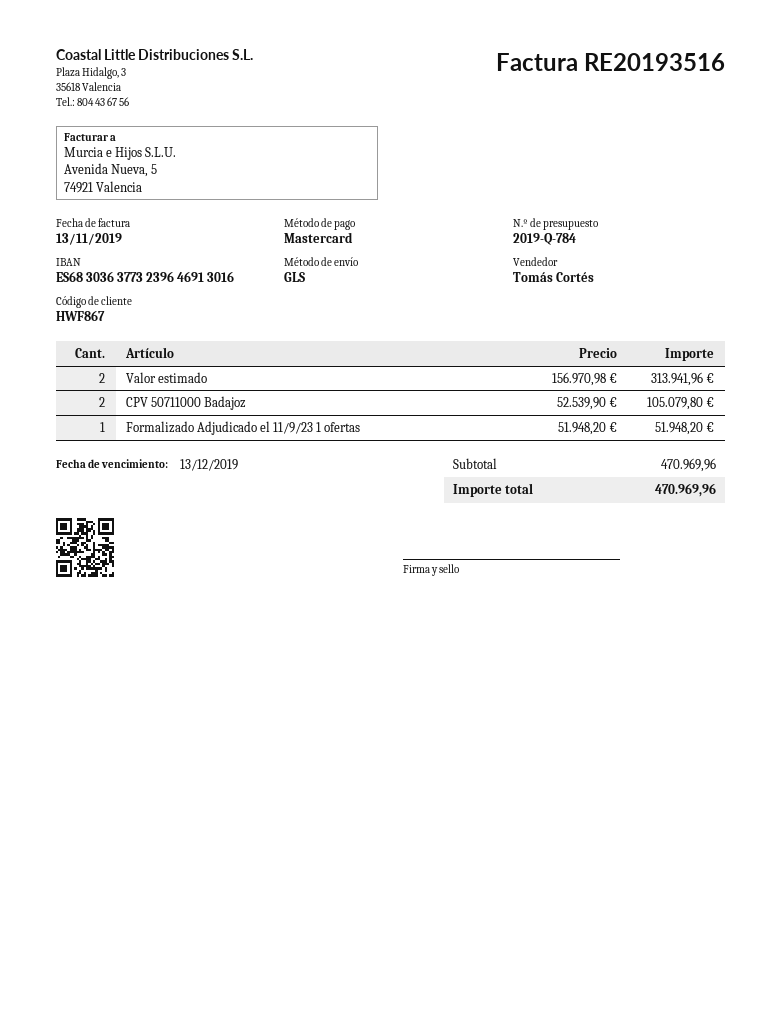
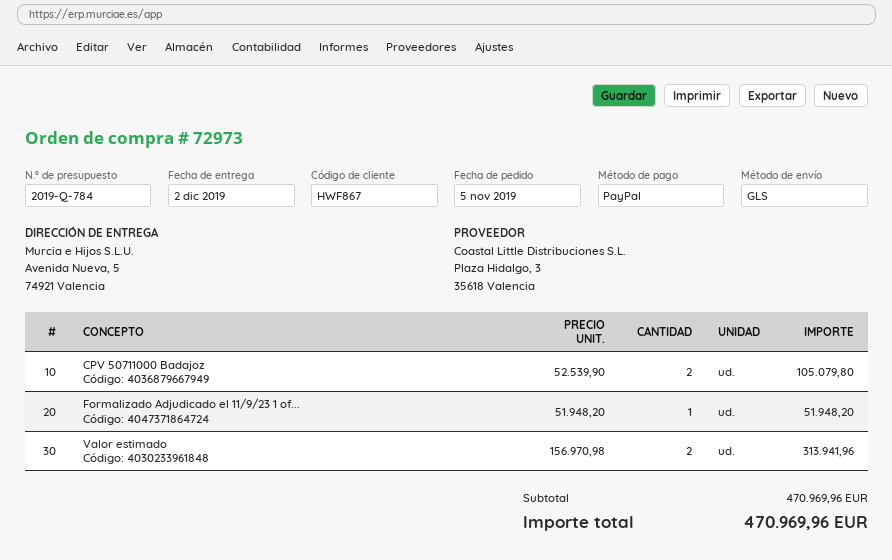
payment method: Mastercard -> PayPal

